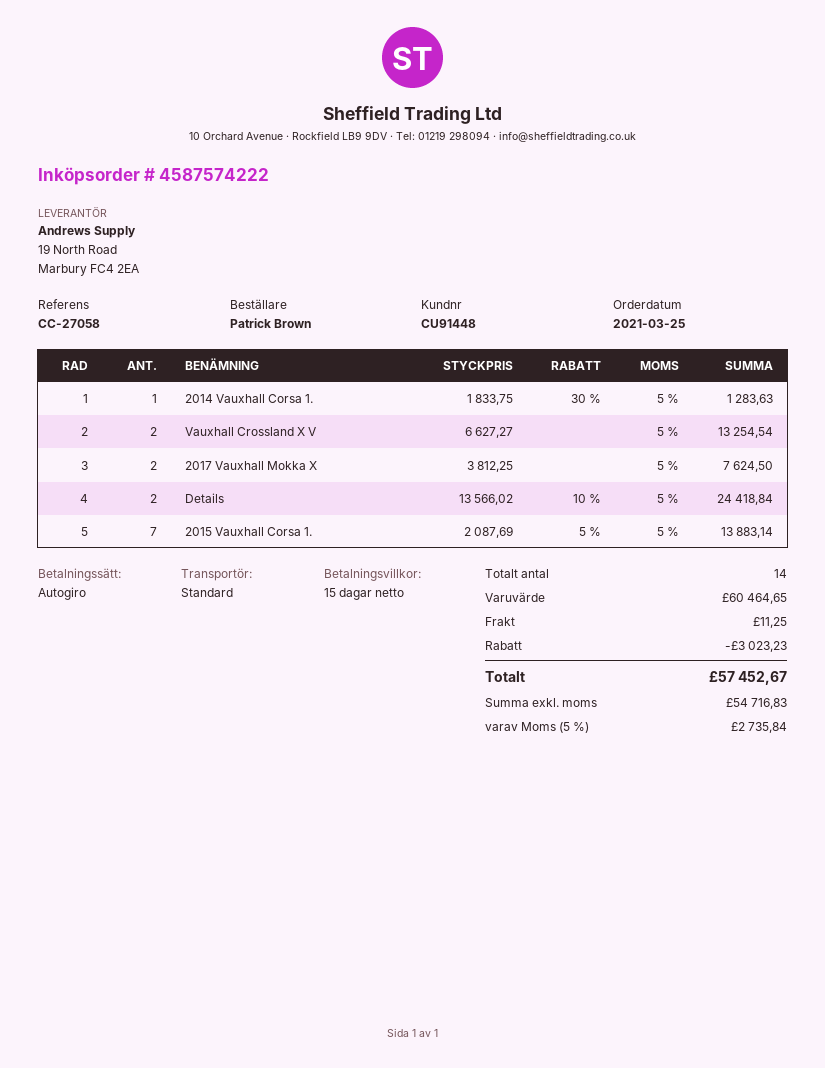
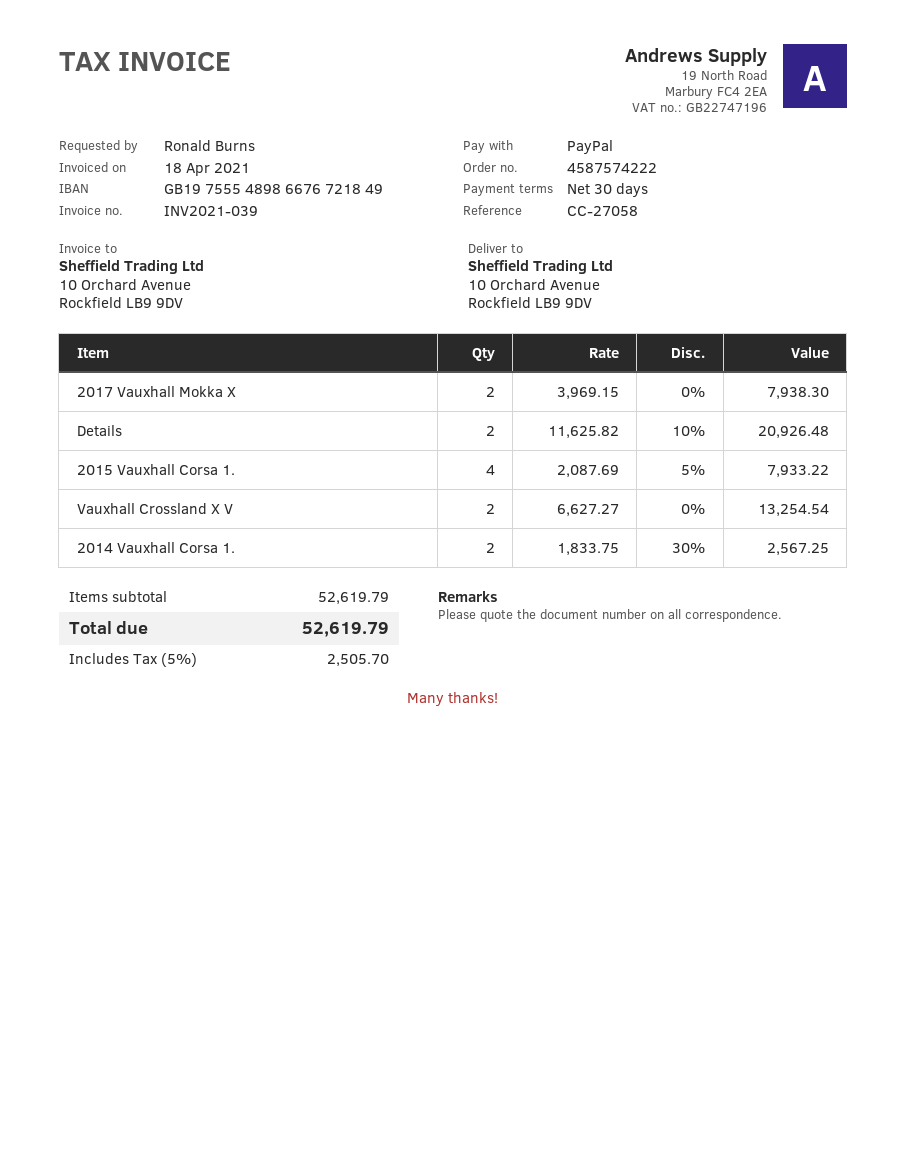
payment terms: 15 days -> 30 days
ordered by: Patrick Brown -> Ronald Burns
payment method: direct debit -> PayPal
2014 Vauxhall Corsa 1.: 1 x 1833.75 - 30% = 1283.63 -> 2 x 1833.75 - 30% = 2567.25
2017 Vauxhall Mokka X: 2 x 3812.25 = 7624.50 -> 2 x 3969.15 = 7938.30
Details: 2 x 13566.02 - 10% = 24418.84 -> 2 x 11625.82 - 10% = 20926.48
2015 Vauxhall Corsa 1.: 7 x 2087.69 - 5% = 13883.14 -> 4 x 2087.69 - 5% = 7933.22
subtotal: 60464.65 -> 52619.79
discount: 3023.23 -> none
shipping: 11.25 -> none
tax: 5% = 2735.84 -> 5% = 2505.70
total: 57452.67 -> 52619.79

